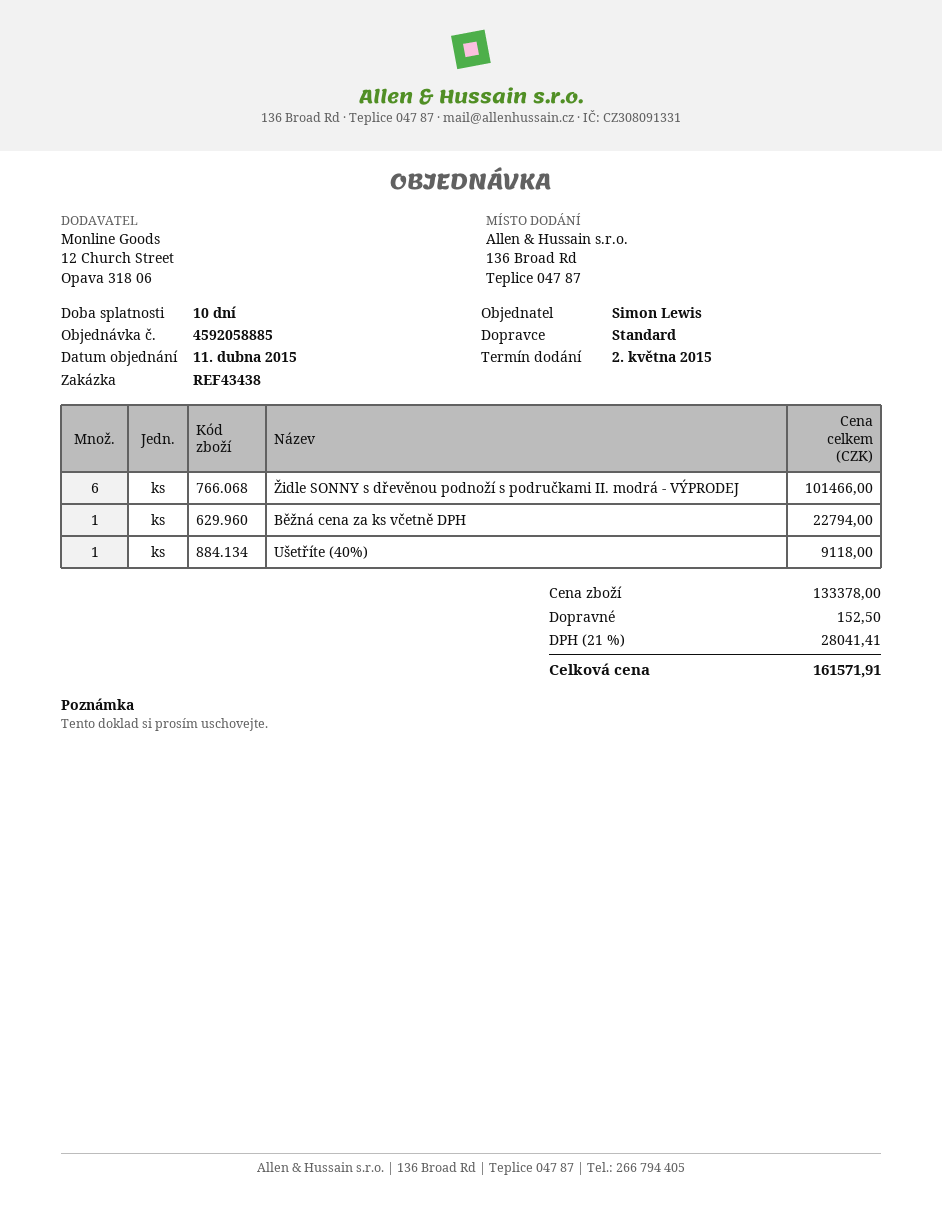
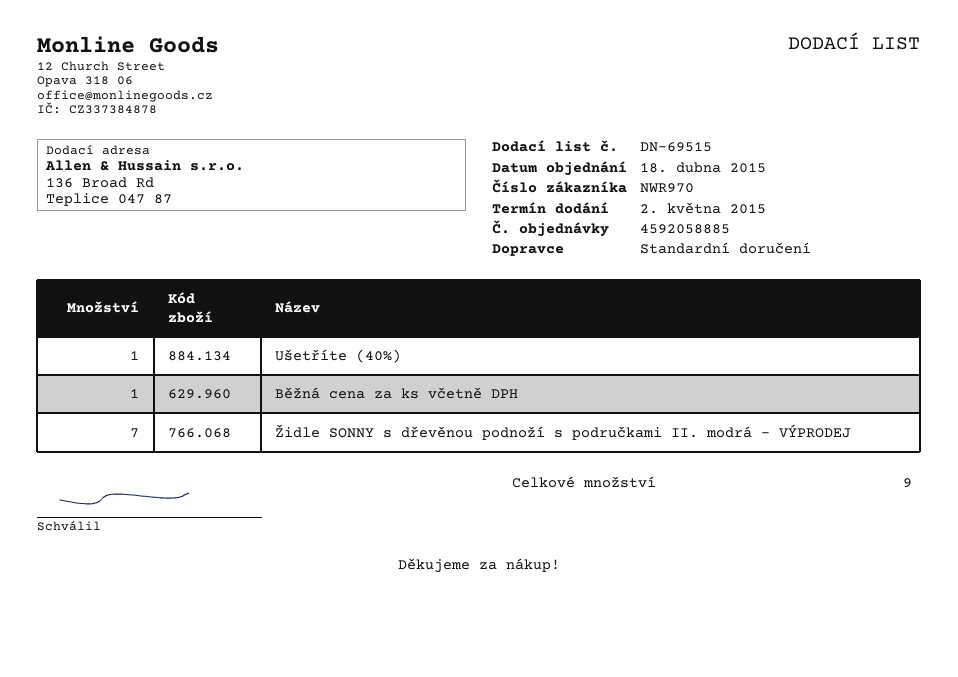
order date: 2015-04-11 -> 2015-04-18
Židle SONNY s dřevěnou podnoží s područkami II. modrá - VÝPRODEJ: 6 -> 7

